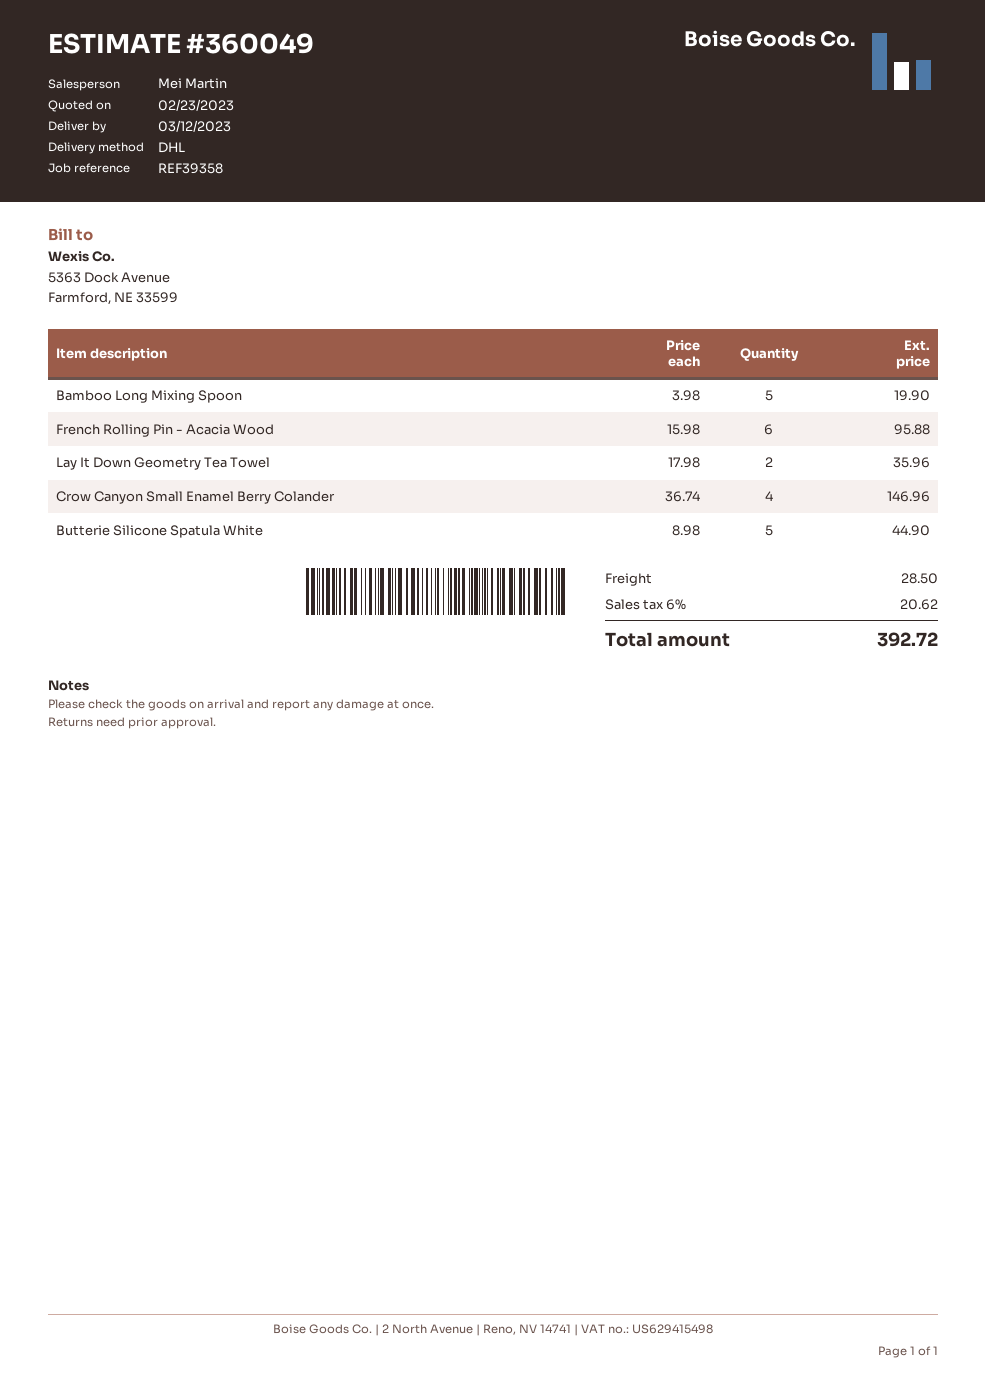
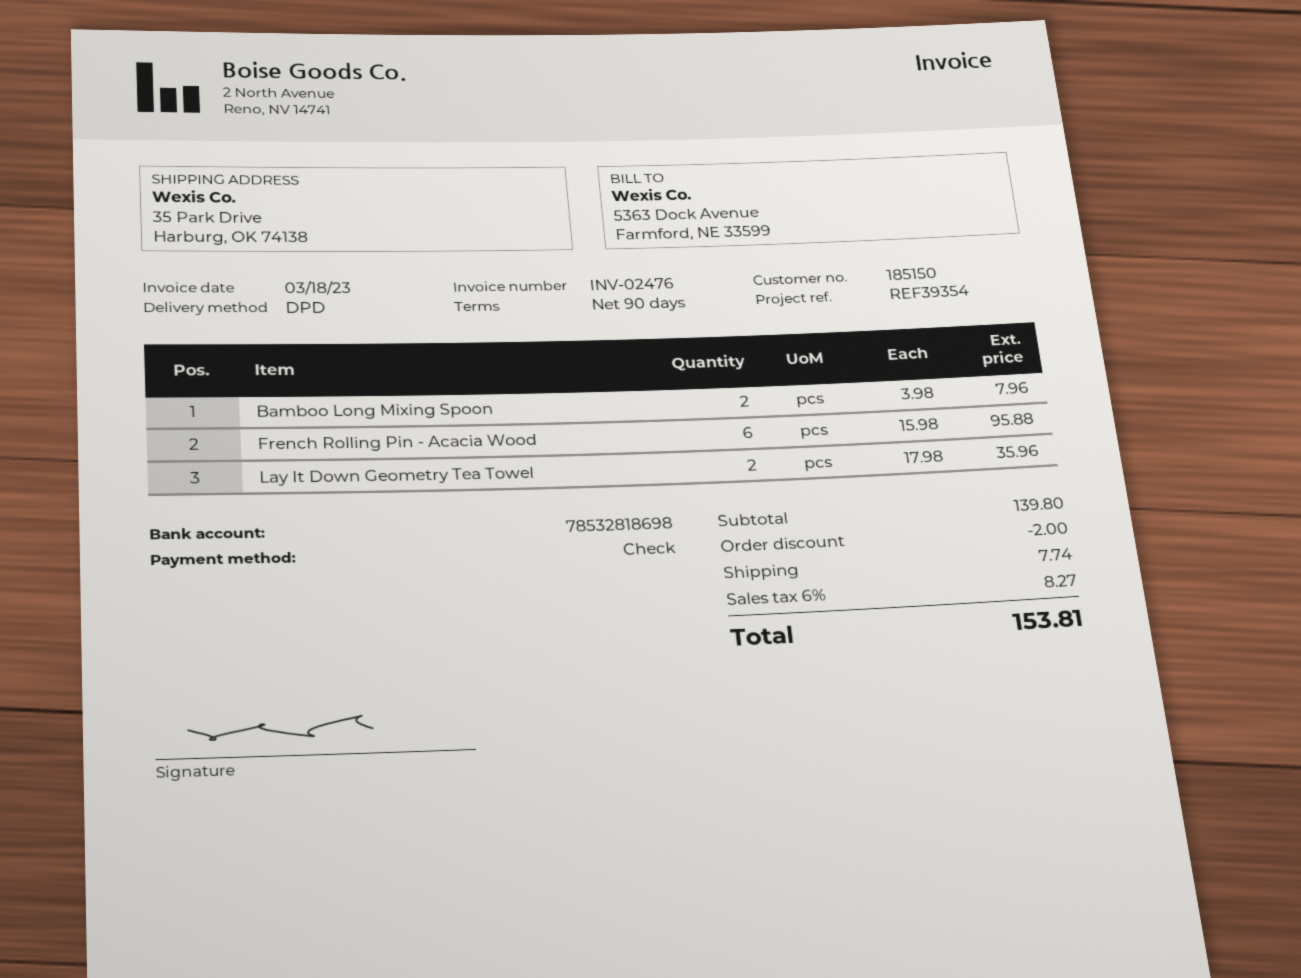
reference: REF39358 -> REF39354
shipping method: DHL -> DPD
Bamboo Long Mixing Spoon: 5 x 3.98 = 19.90 -> 2 x 3.98 = 7.96
Crow Canyon Small Enamel Berry Colander: 4 x 36.74 = 146.96 -> none
Butterie Silicone Spatula White: 5 x 8.98 = 44.90 -> none
discount: none -> 2.00
shipping: 28.50 -> 7.74
tax: 6% = 20.62 -> 6% = 8.27
total: 392.72 -> 153.81

